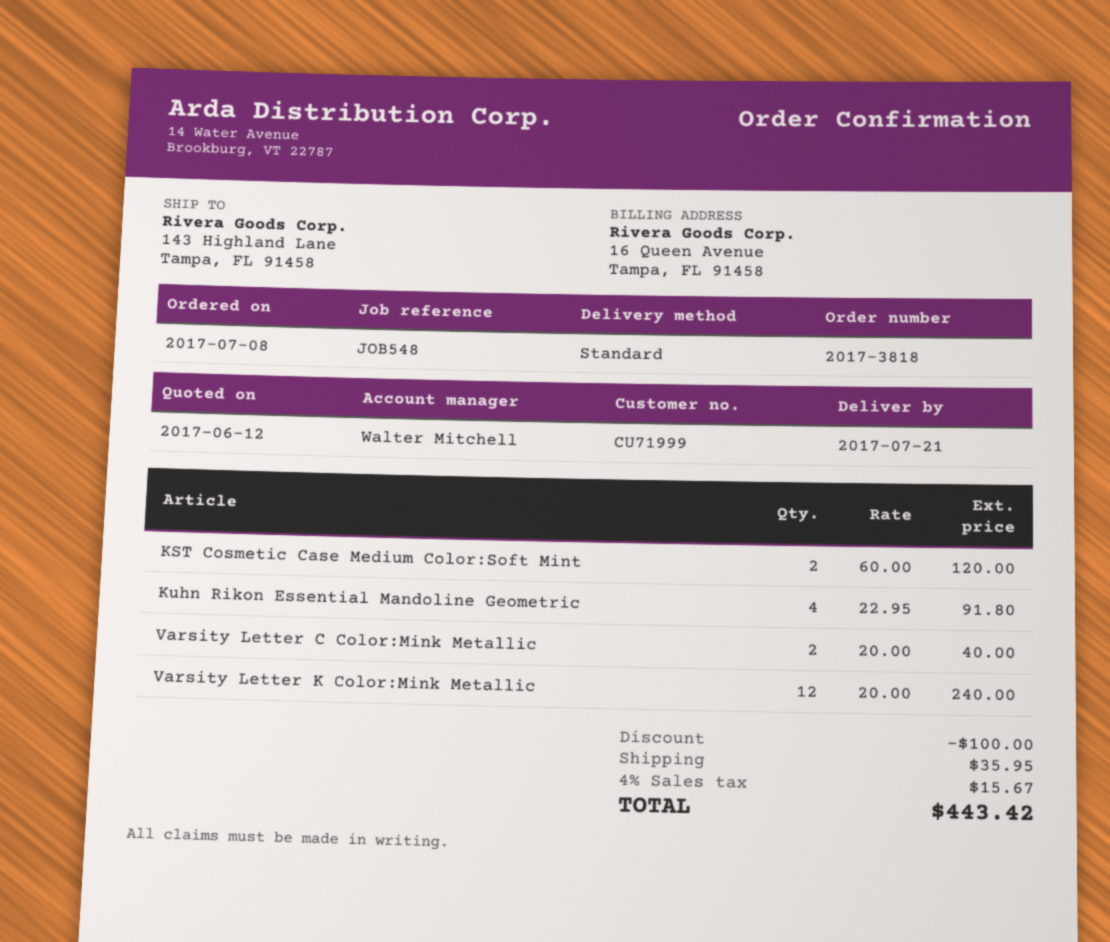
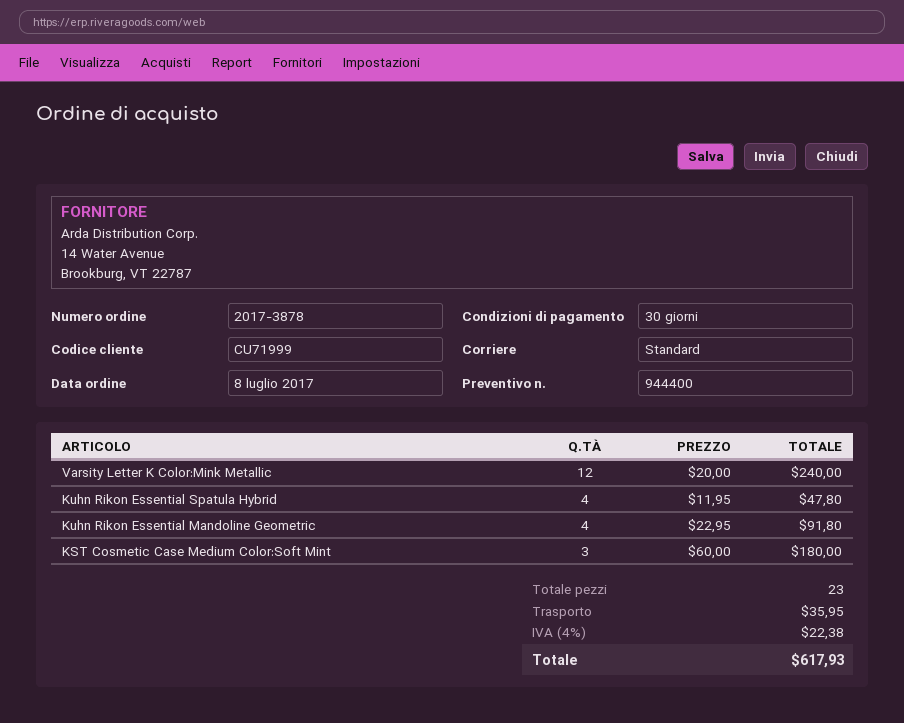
order number: 2017-3818 -> 2017-3878
KST Cosmetic Case Medium Color:Soft Mint: 2 x 60.00 = 120.00 -> 3 x 60.00 = 180.00
Varsity Letter C Color:Mink Metallic: 2 x 20.00 = 40.00 -> none
Kuhn Rikon Essential Spatula Hybrid: none -> 4 x 11.95 = 47.80
discount: 100.00 -> none
tax: 4% = 15.67 -> 4% = 22.38
total: 443.42 -> 617.93

